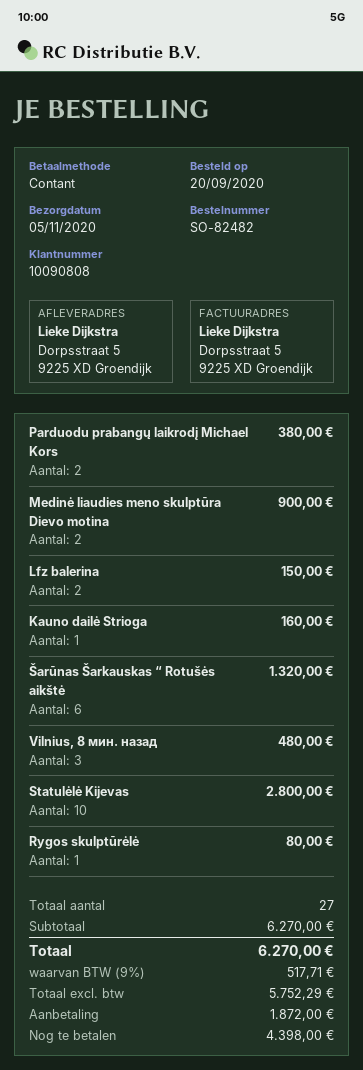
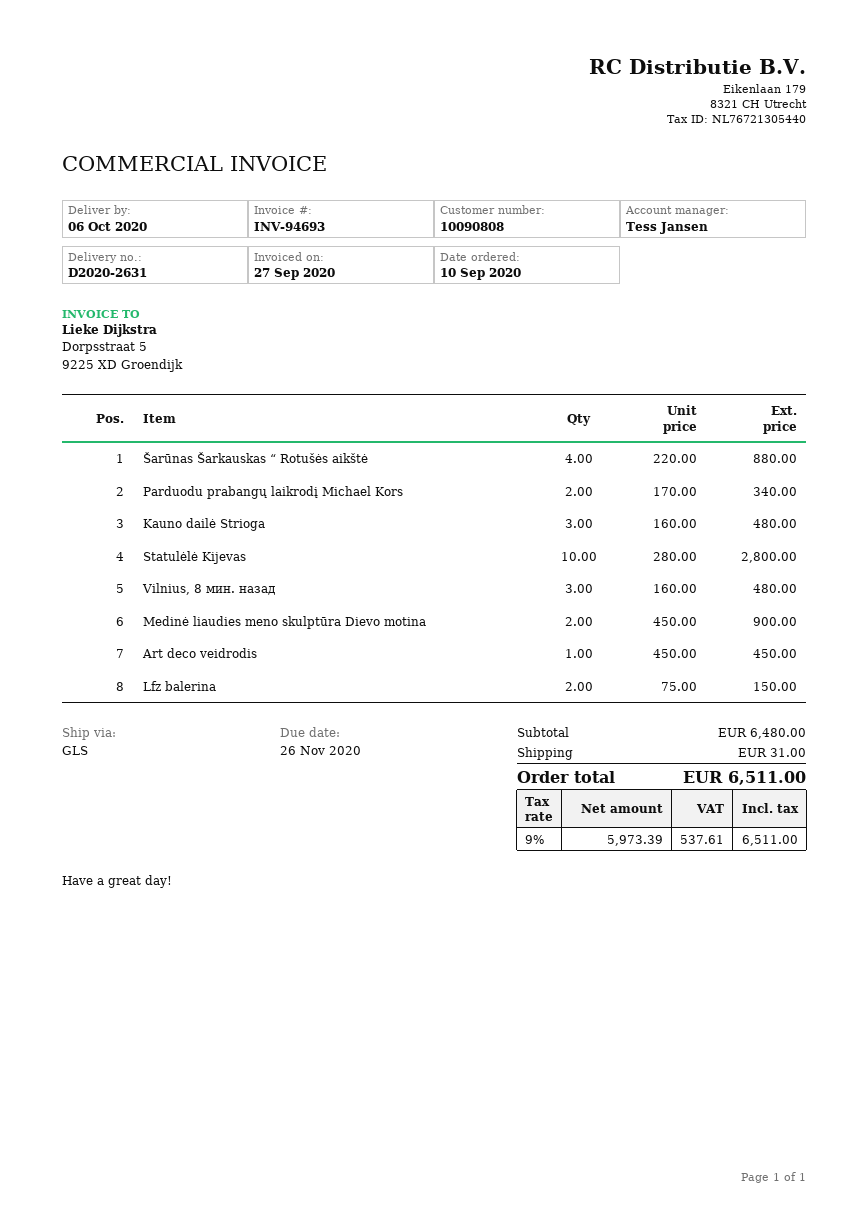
order date: 2020-09-20 -> 2020-09-10
delivery date: 2020-11-05 -> 2020-10-06
Parduodu prabangų laikrodį Michael Kors: 2 for 380.00 -> 2 for 340.00
Kauno dailė Strioga: 1 for 160.00 -> 3 for 480.00
Šarūnas Šarkauskas “ Rotušės aikštė: 6 for 1320.00 -> 4 for 880.00
Rygos skulptūrėlė: 1 for 80.00 -> none
Art deco veidrodis: none -> 1 for 450.00
subtotal: 6270.00 -> 6480.00
shipping: none -> 31.00
net: 5752.29 -> 5973.39
tax: 9% = 517.71 -> 9% = 537.61
total: 6270.00 -> 6511.00

